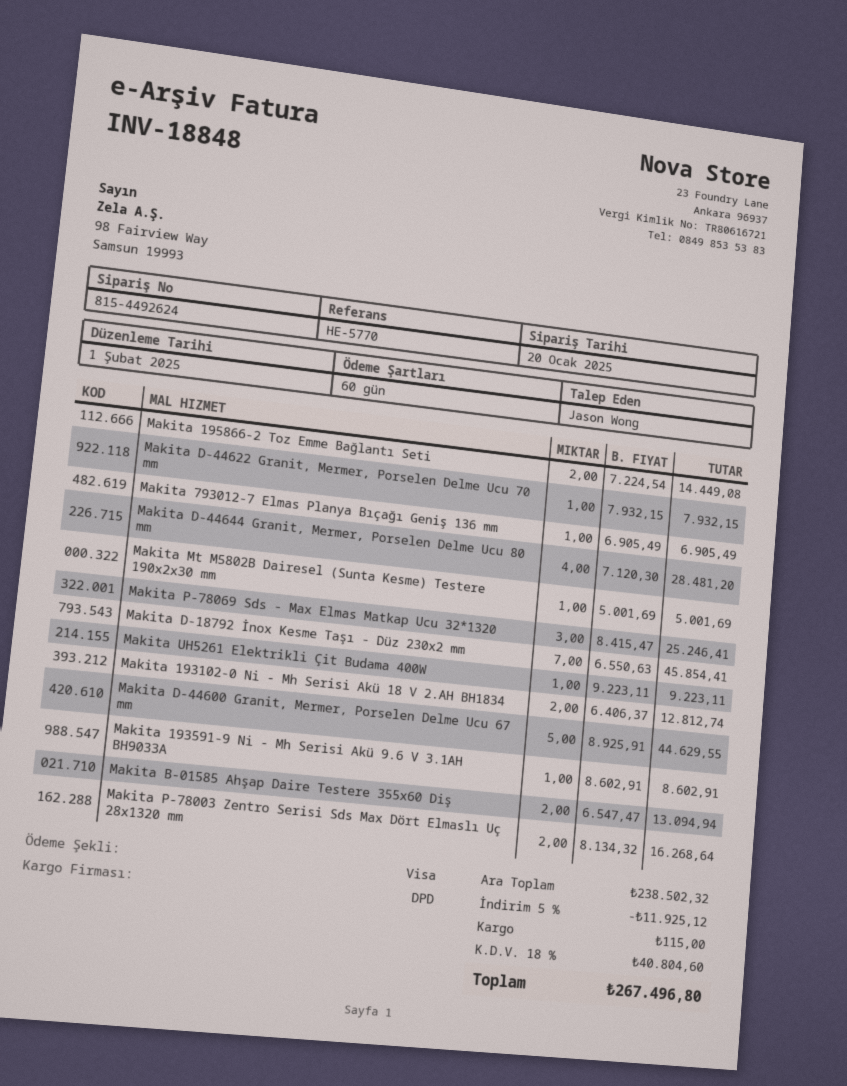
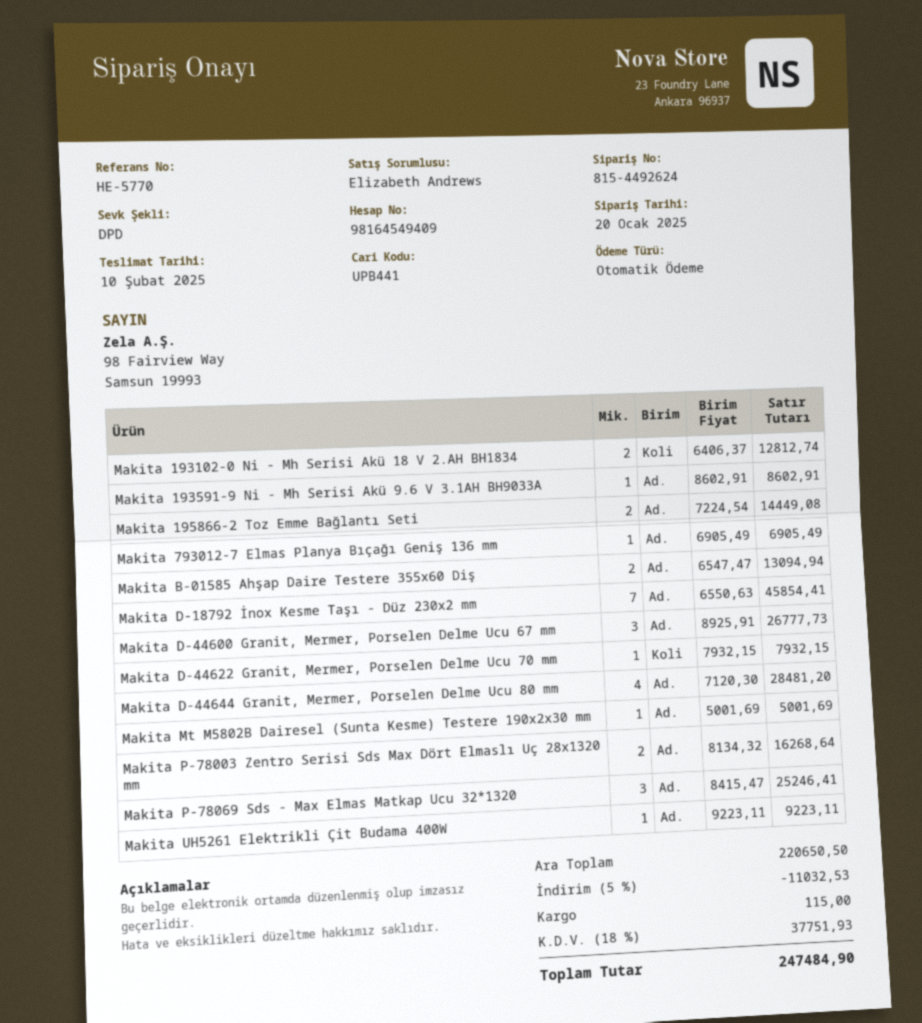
payment method: Visa -> direct debit
Makita D-44600 Granit, Mermer, Porselen Delme Ucu 67 mm: 5 x 8925.91 = 44629.55 -> 3 x 8925.91 = 26777.73
subtotal: 238502.32 -> 220650.50
discount: 5% = 11925.12 -> 5% = 11032.53
tax: 18% = 40804.60 -> 18% = 37751.93
total: 267496.80 -> 247484.90

